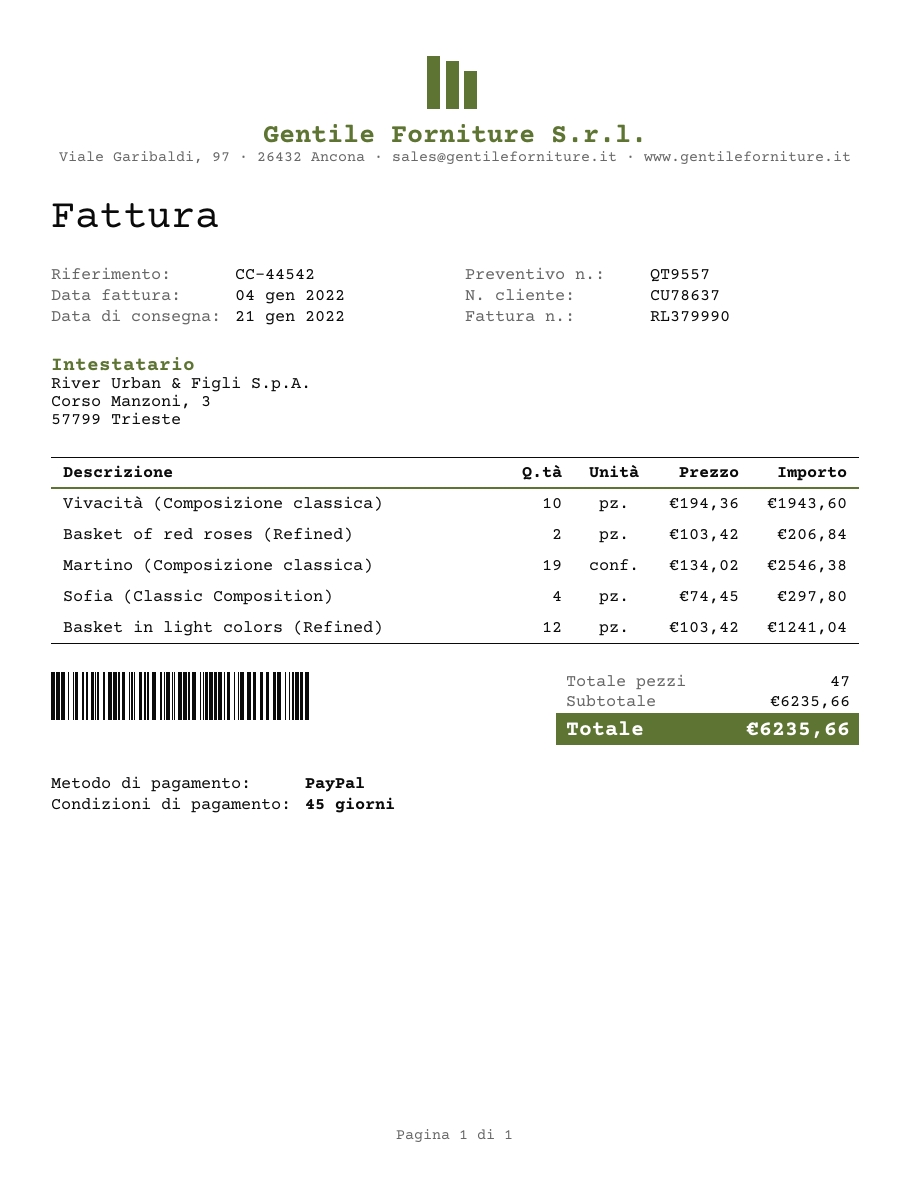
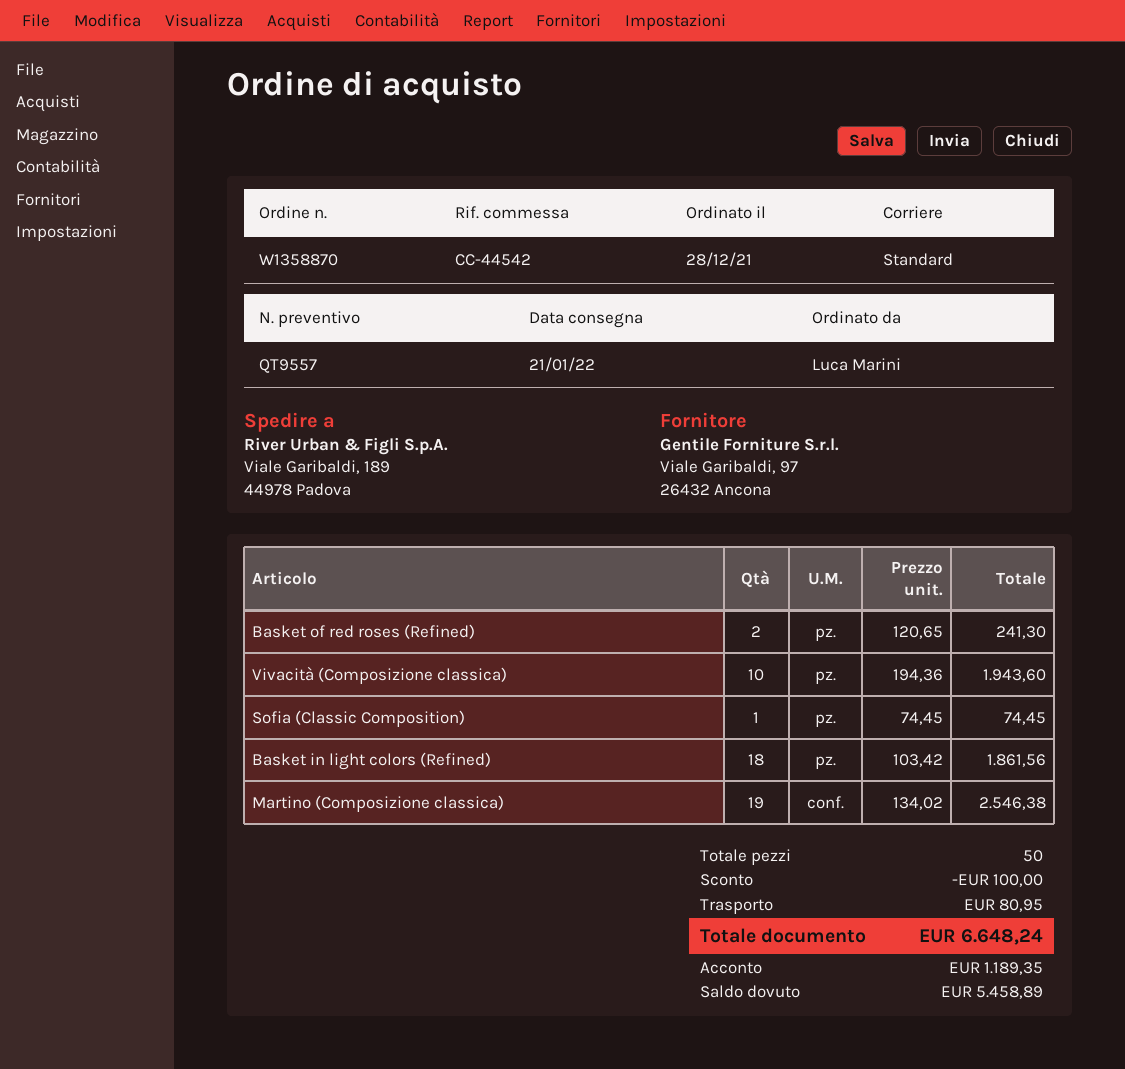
Basket of red roses (Refined): 2 x 103.42 = 206.84 -> 2 x 120.65 = 241.30
Sofia (Classic Composition): 4 x 74.45 = 297.80 -> 1 x 74.45 = 74.45
Basket in light colors (Refined): 12 x 103.42 = 1241.04 -> 18 x 103.42 = 1861.56
total quantity: 47 -> 50
discount: none -> 100.00
shipping: none -> 80.95
total: 6235.66 -> 6648.24

